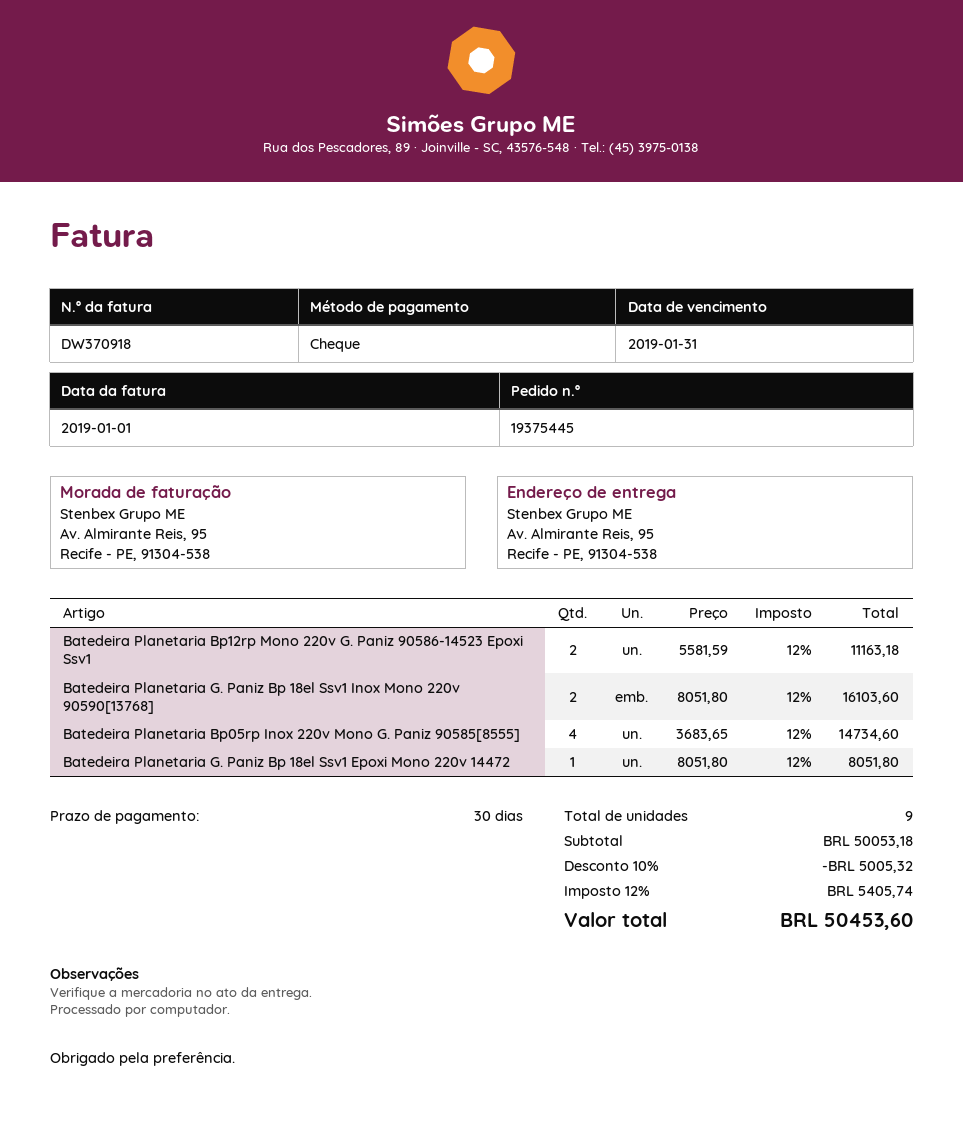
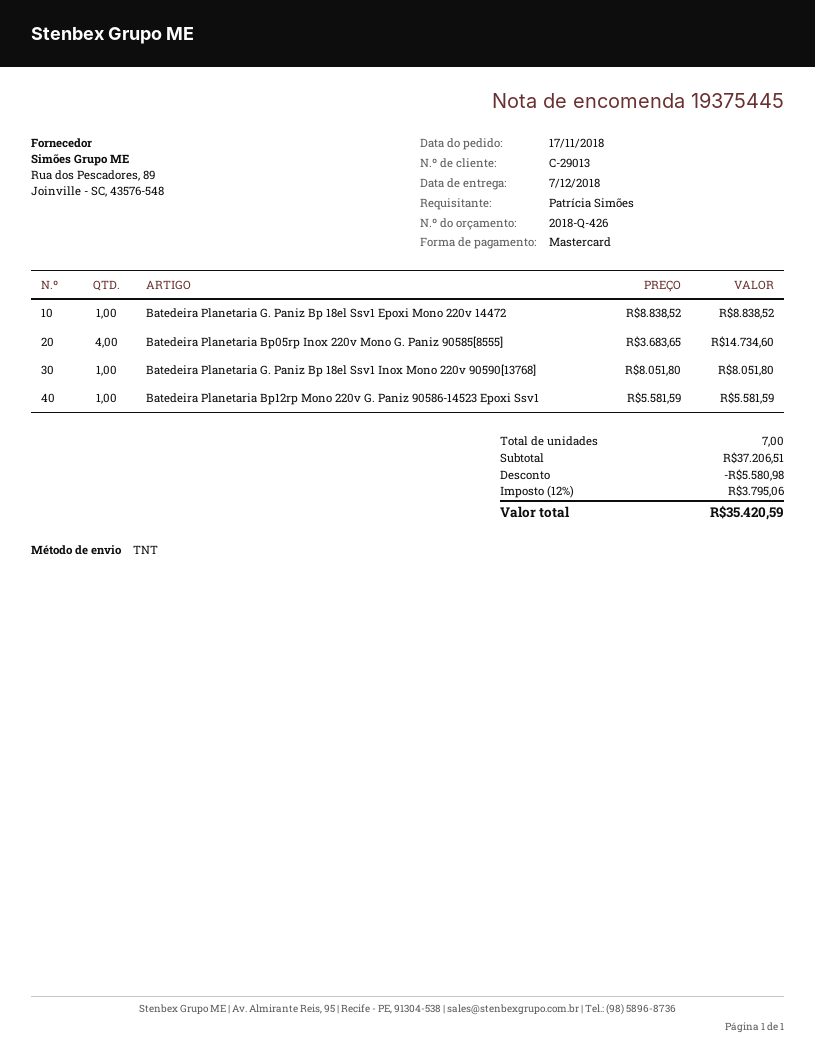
payment method: cheque -> Mastercard
Batedeira Planetaria Bp12rp Mono 220v G. Paniz 90586-14523 Epoxi Ssv1: 2 x 5581.59 = 11163.18 -> 1 x 5581.59 = 5581.59
Batedeira Planetaria G. Paniz Bp 18el Ssv1 Inox Mono 220v 90590[13768]: 2 x 8051.80 = 16103.60 -> 1 x 8051.80 = 8051.80
Batedeira Planetaria G. Paniz Bp 18el Ssv1 Epoxi Mono 220v 14472: 1 x 8051.80 = 8051.80 -> 1 x 8838.52 = 8838.52
total quantity: 9 -> 7
subtotal: 50053.18 -> 37206.51
discount: 5005.32 -> 5580.98
tax: 12% = 5405.74 -> 12% = 3795.06
total: 50453.60 -> 35420.59

